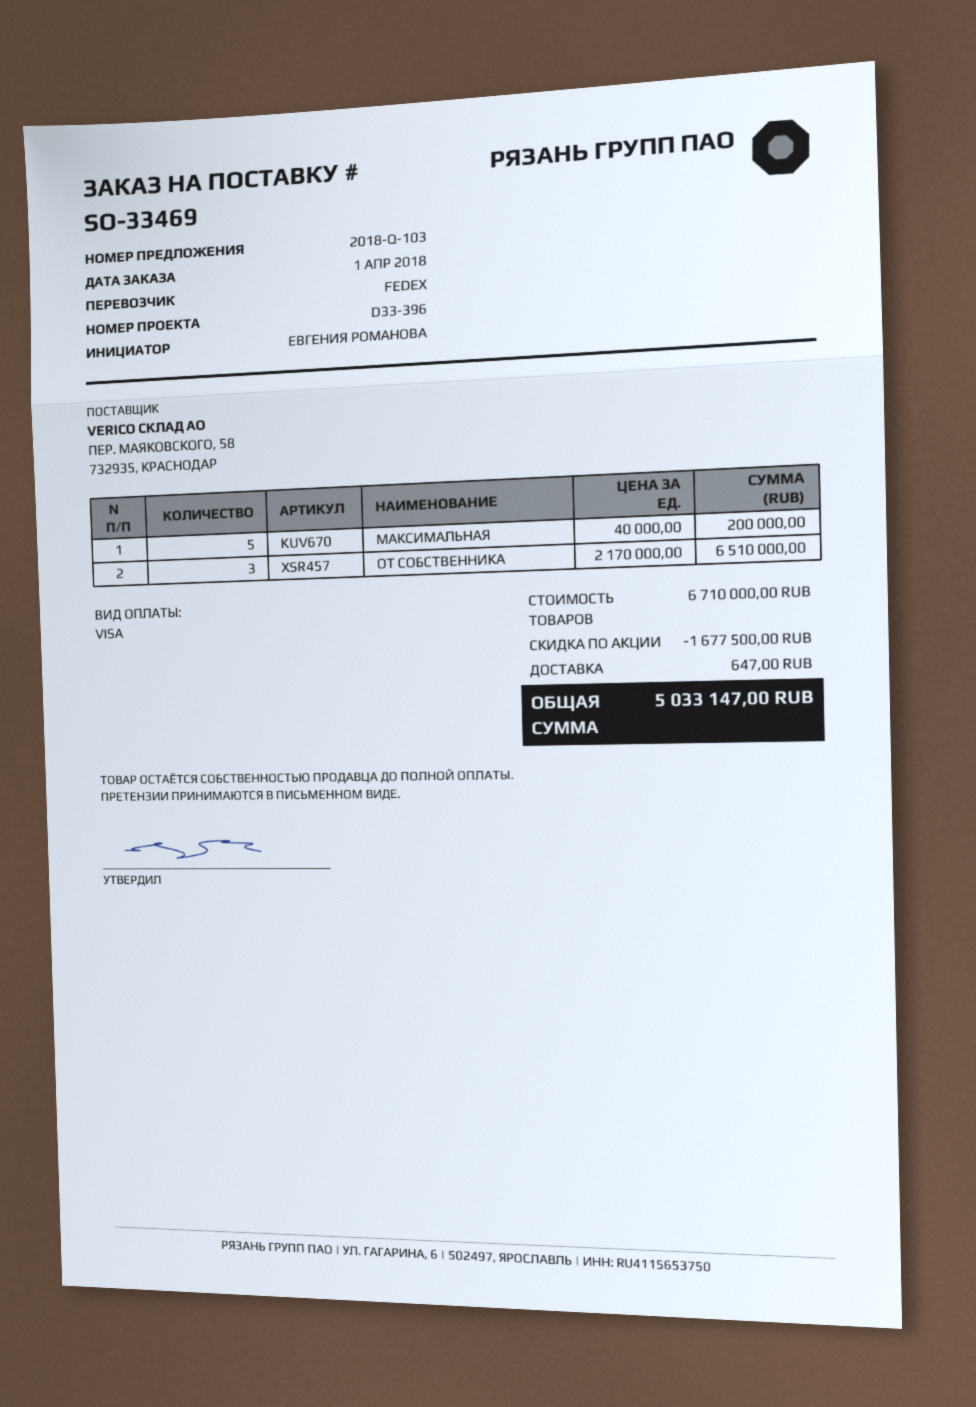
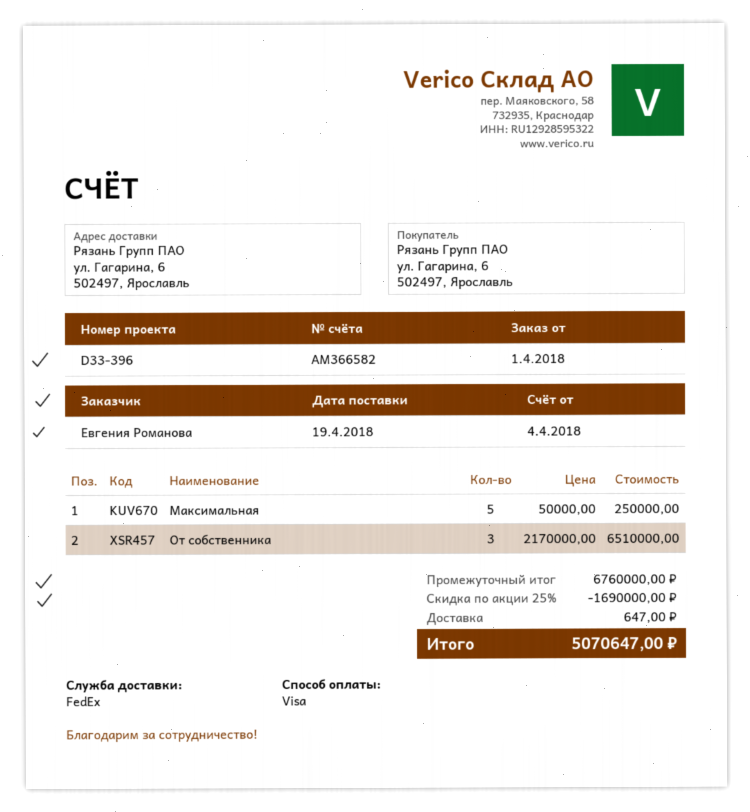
МАКСИМАЛЬНАЯ: 5 x 40000.00 = 200000.00 -> 5 x 50000.00 = 250000.00
subtotal: 6710000.00 -> 6760000.00
discount: 1677500.00 -> 1690000.00
total: 5033147.00 -> 5070647.00

